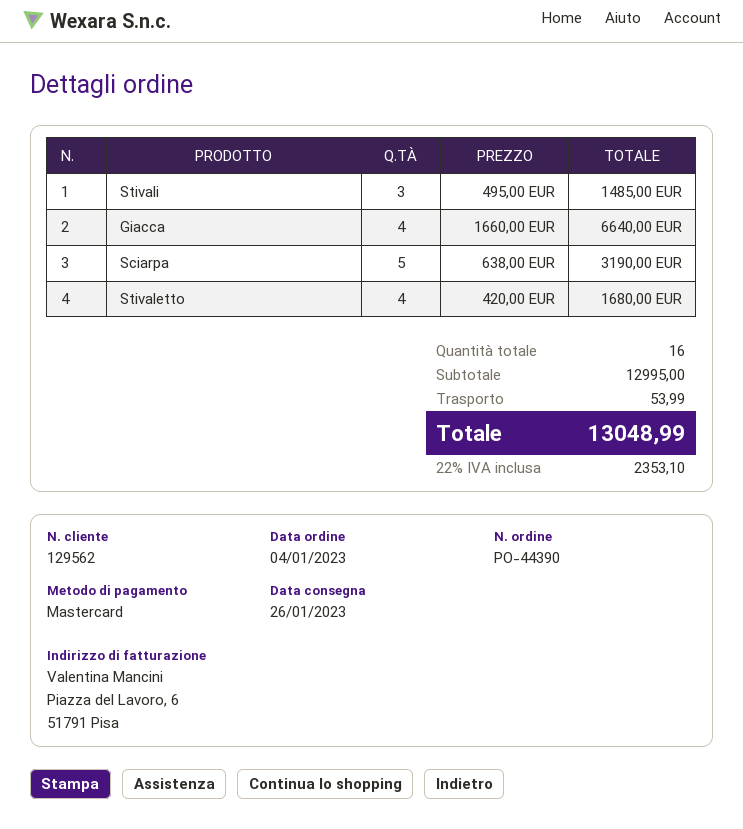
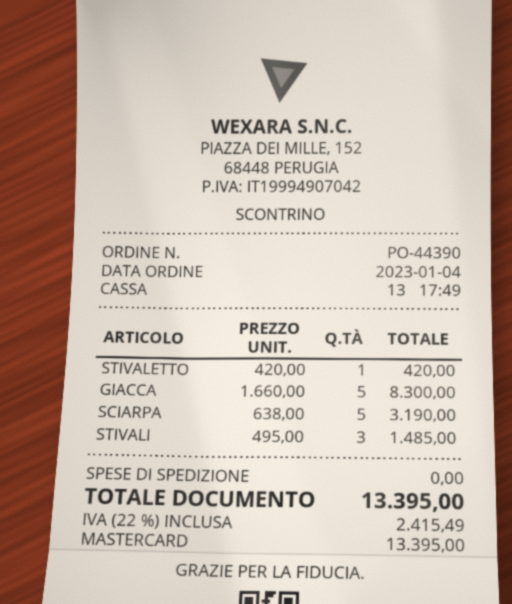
Giacca: 4 x 1660.00 = 6640.00 -> 5 x 1660.00 = 8300.00
Stivaletto: 4 x 420.00 = 1680.00 -> 1 x 420.00 = 420.00
shipping: 53.99 -> 0.00
tax: 22% = 2353.10 -> 22% = 2415.49
total: 13048.99 -> 13395.00

